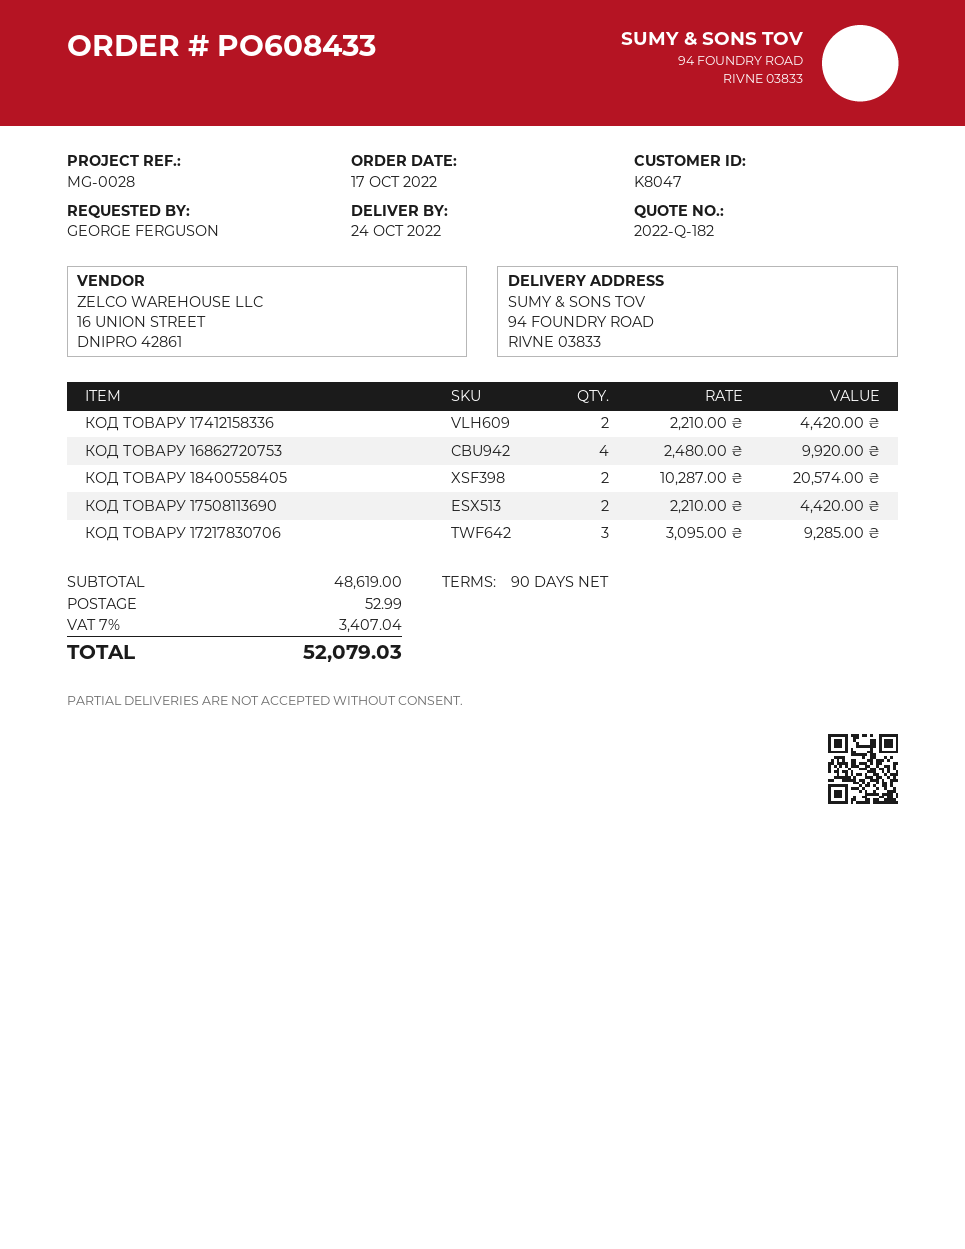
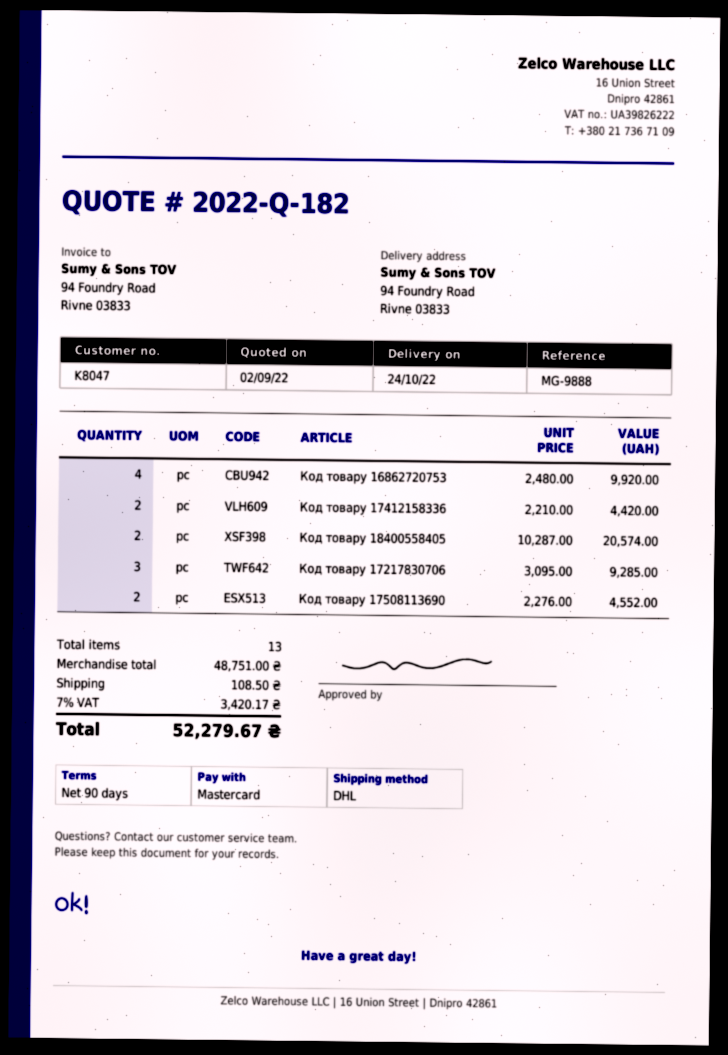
reference: MG-0028 -> MG-9888
КОД ТОВАРУ 17508113690: 2 x 2210.00 = 4420.00 -> 2 x 2276.00 = 4552.00
subtotal: 48619.00 -> 48751.00
shipping: 52.99 -> 108.50
tax: 7% = 3407.04 -> 7% = 3420.17
total: 52079.03 -> 52279.67

